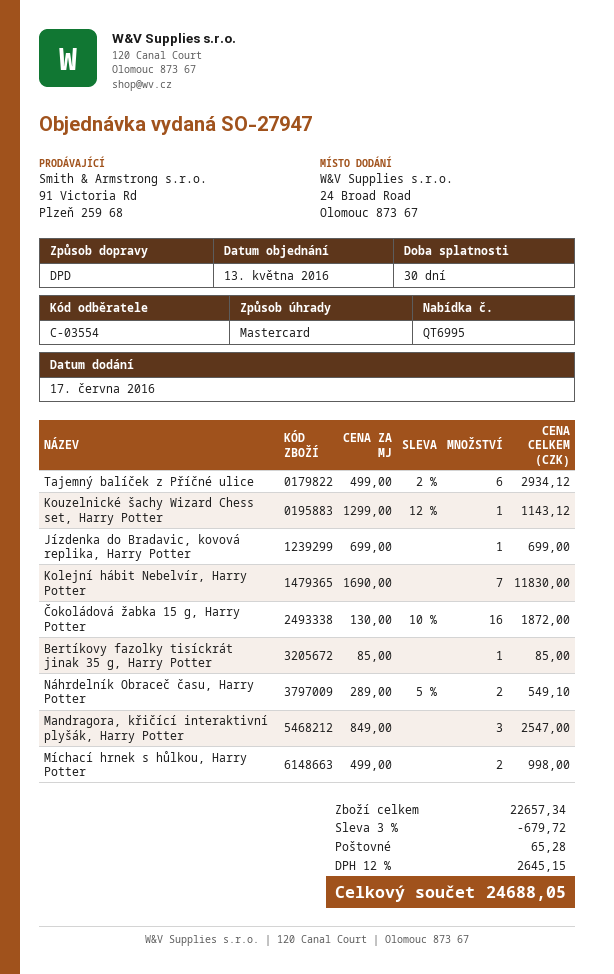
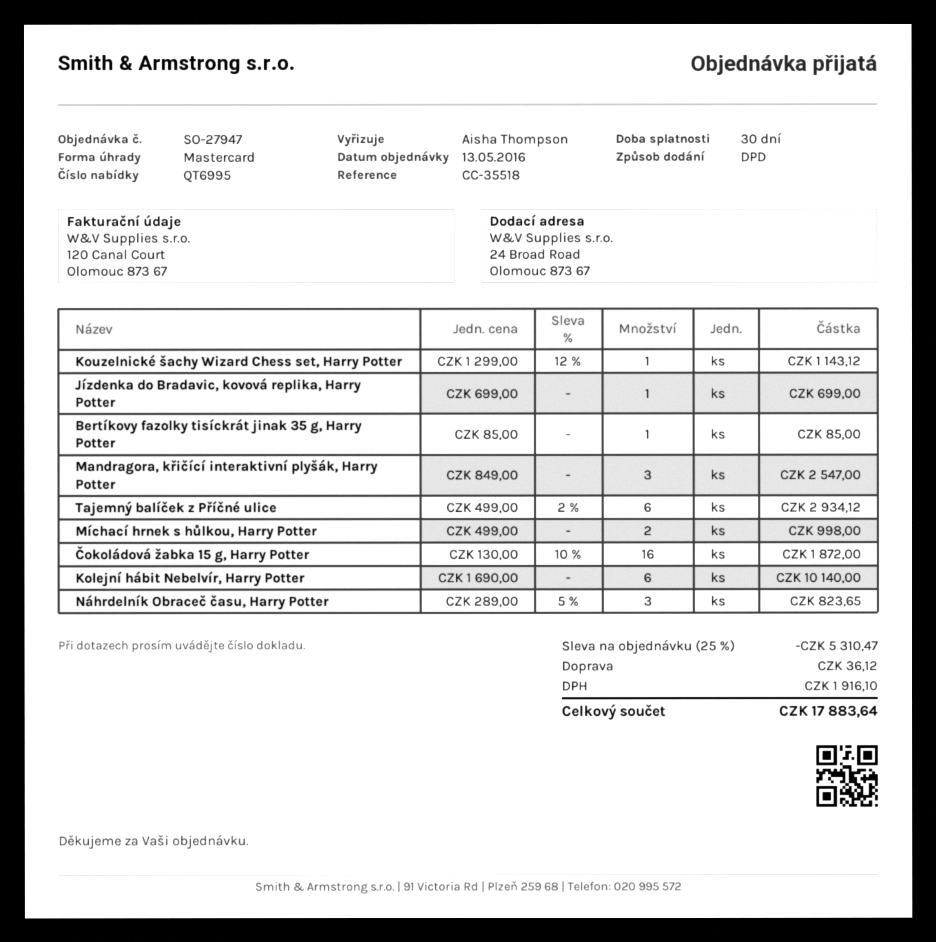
Kolejní hábit Nebelvír, Harry Potter: 7 x 1690.00 = 11830.00 -> 6 x 1690.00 = 10140.00
Náhrdelník Obraceč času, Harry Potter: 2 x 289.00 - 5% = 549.10 -> 3 x 289.00 - 5% = 823.65
discount: 3% = 679.72 -> 25% = 5310.47
shipping: 65.28 -> 36.12
tax: 2645.15 -> 1916.10
total: 24688.05 -> 17883.64

